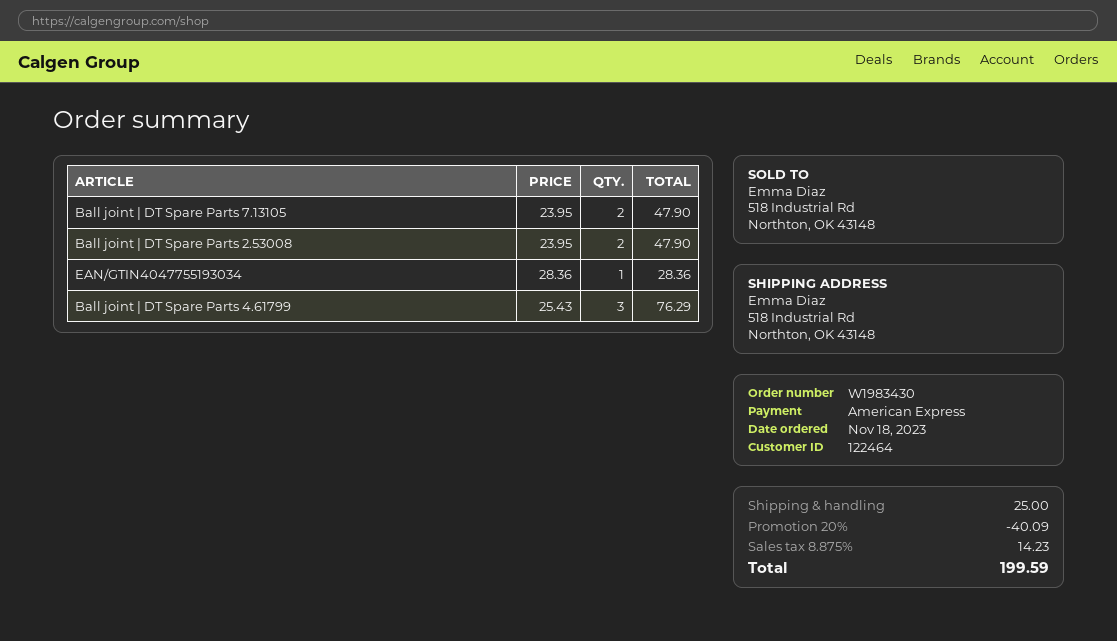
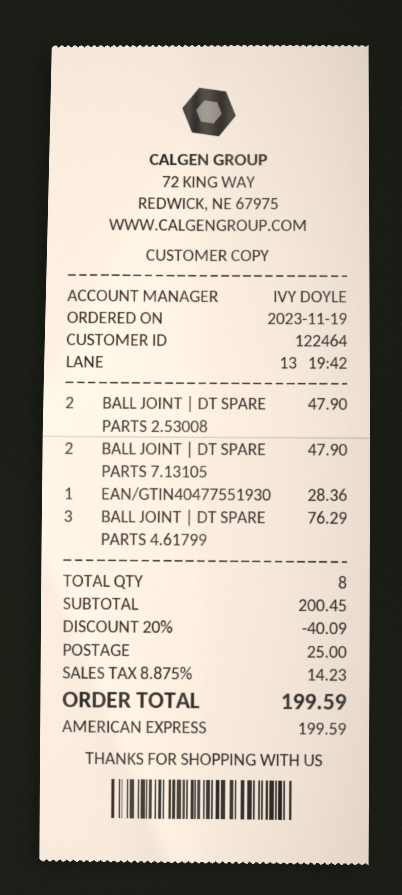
order date: 2023-11-18 -> 2023-11-19

